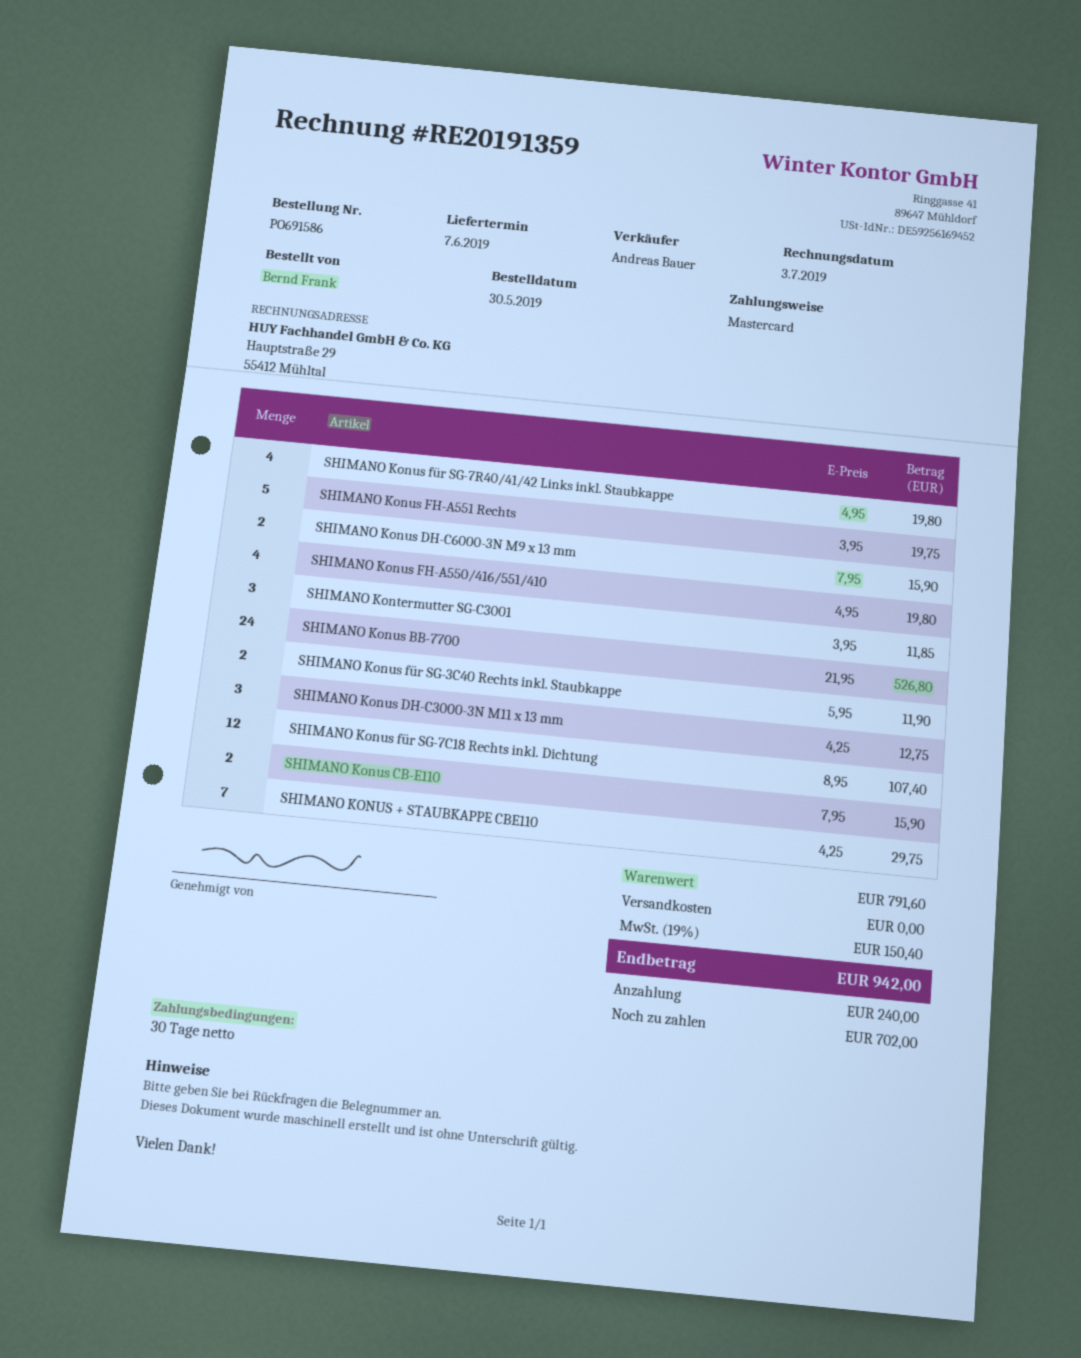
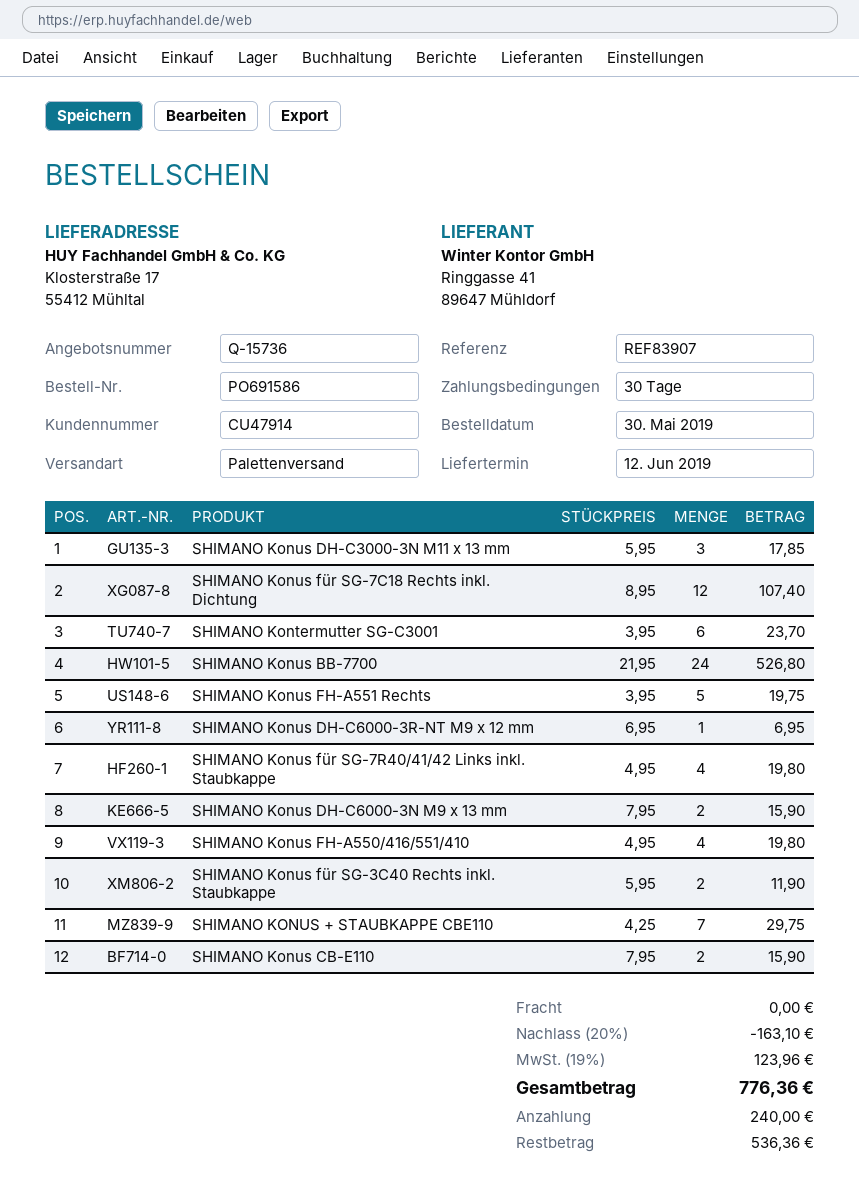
delivery date: 2019-06-07 -> 2019-06-12
SHIMANO Kontermutter SG-C3001: 3 x 3.95 = 11.85 -> 6 x 3.95 = 23.70
SHIMANO Konus DH-C3000-3N M11 x 13 mm: 3 x 4.25 = 12.75 -> 3 x 5.95 = 17.85
SHIMANO Konus DH-C6000-3R-NT M9 x 12 mm: none -> 1 x 6.95 = 6.95
discount: none -> 20% = 163.10
tax: 19% = 150.40 -> 19% = 123.96
total: 942.00 -> 776.36
balance: 702.00 -> 536.36

